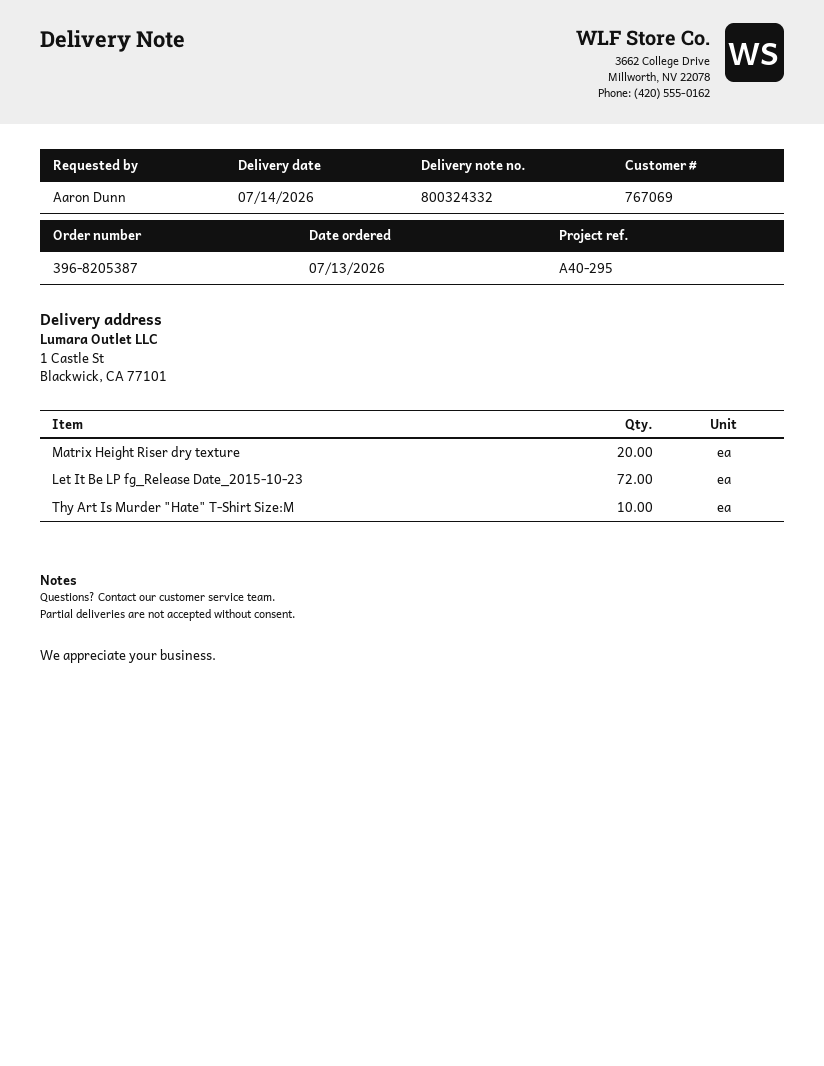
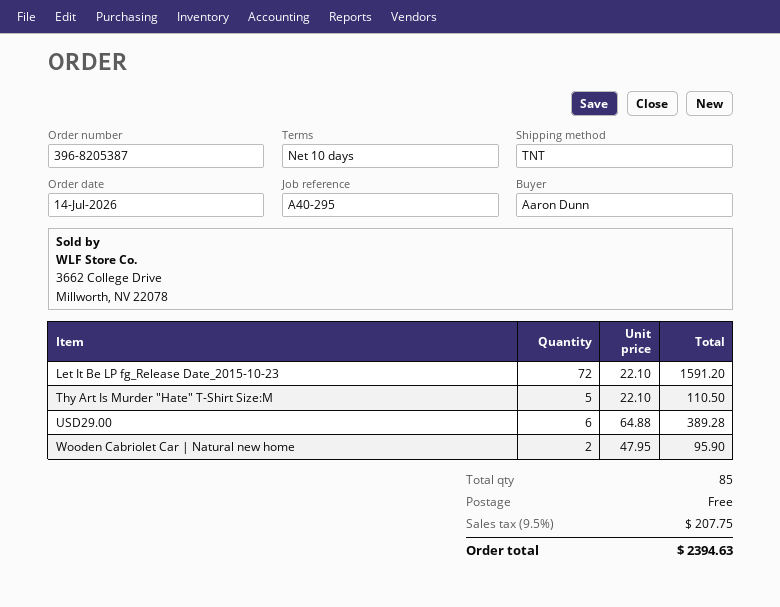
order date: 2026-07-13 -> 2026-07-14
Matrix Height Riser dry texture: 20 -> none
Thy Art Is Murder "Hate" T-Shirt Size:M: 10 -> 5
USD29.00: none -> 6
Wooden Cabriolet Car | Natural new home: none -> 2

